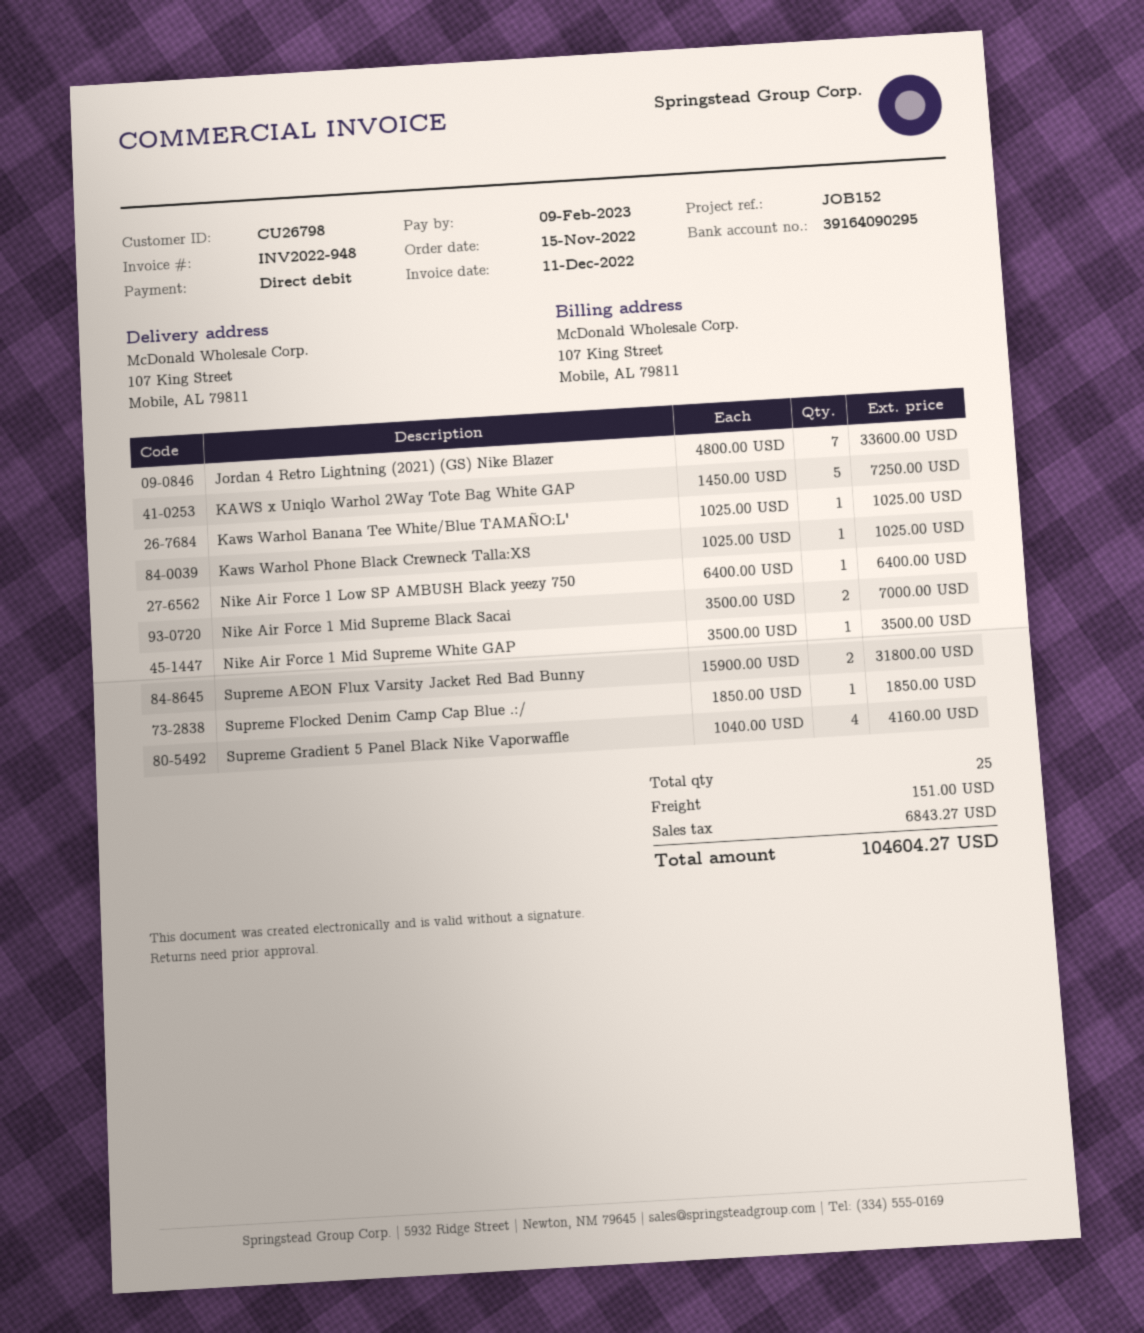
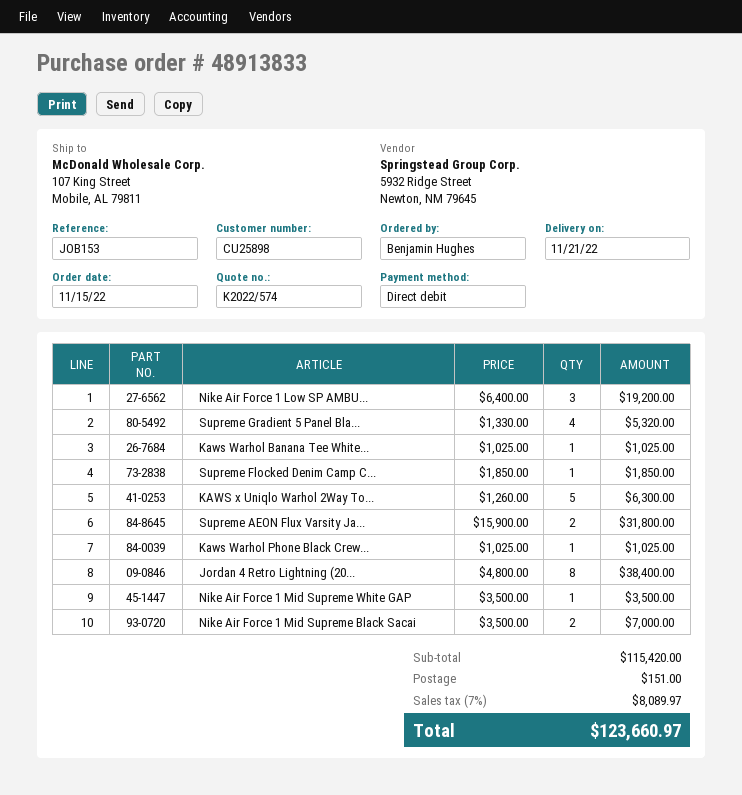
customer number: CU26798 -> CU25898
reference: JOB152 -> JOB153
Jordan 4 Retro Lightning (2021) (GS) Nike Blazer: 7 x 4800.00 = 33600.00 -> 8 x 4800.00 = 38400.00
KAWS x Uniqlo Warhol 2Way Tote Bag White GAP: 5 x 1450.00 = 7250.00 -> 5 x 1260.00 = 6300.00
Nike Air Force 1 Low SP AMBUSH Black yeezy 750: 1 x 6400.00 = 6400.00 -> 3 x 6400.00 = 19200.00
Supreme Gradient 5 Panel Black Nike Vaporwaffle: 4 x 1040.00 = 4160.00 -> 4 x 1330.00 = 5320.00
tax: 6843.27 -> 8089.97
total: 104604.27 -> 123660.97

